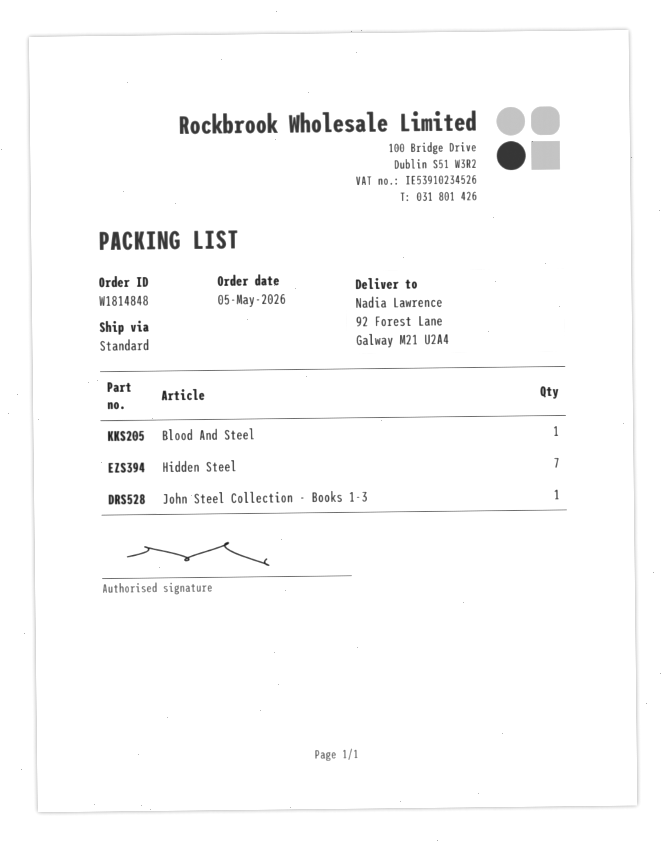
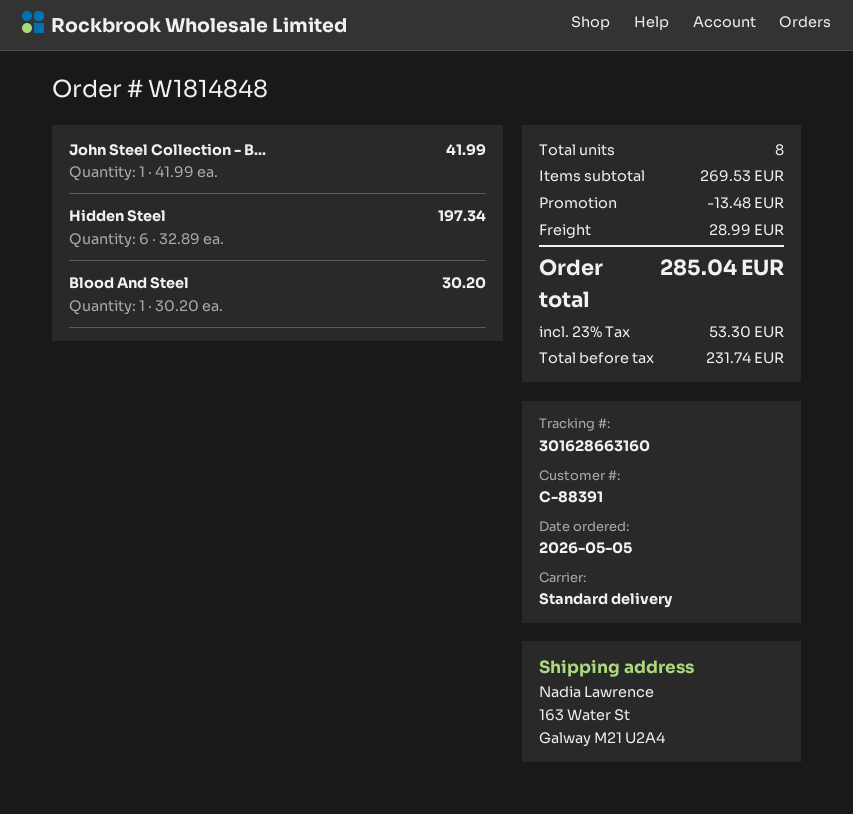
ship to: 92 Forest Lane, Galway M21 U2A4 -> 163 Water St, Galway M21 U2A4
Hidden Steel: 7 -> 6

